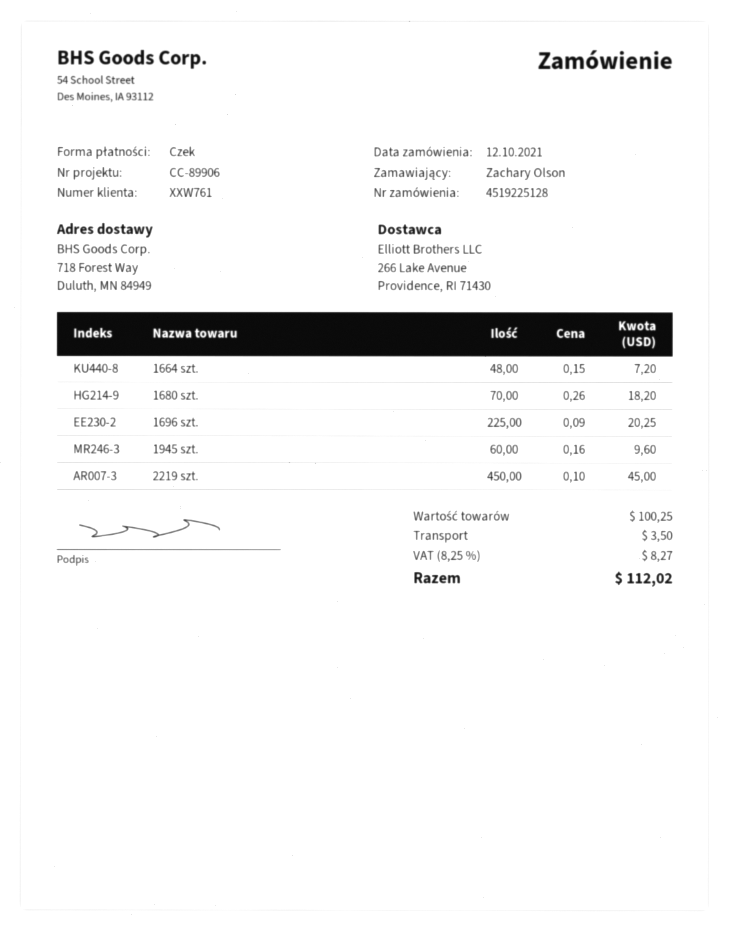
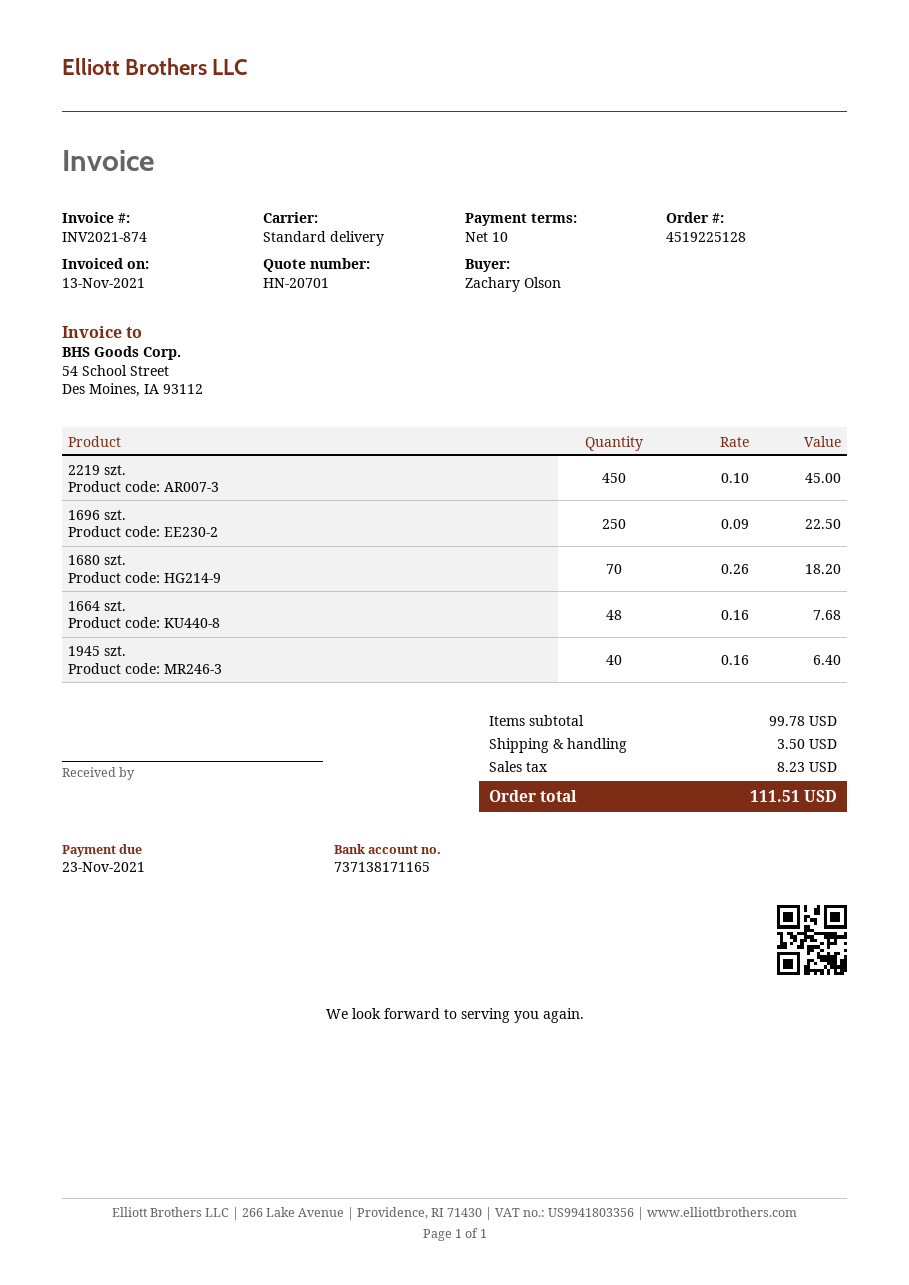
1664 szt.: 48 x 0.15 = 7.20 -> 48 x 0.16 = 7.68
1696 szt.: 225 x 0.09 = 20.25 -> 250 x 0.09 = 22.50
1945 szt.: 60 x 0.16 = 9.60 -> 40 x 0.16 = 6.40
subtotal: 100.25 -> 99.78
tax: 8.27 -> 8.23
total: 112.02 -> 111.51

